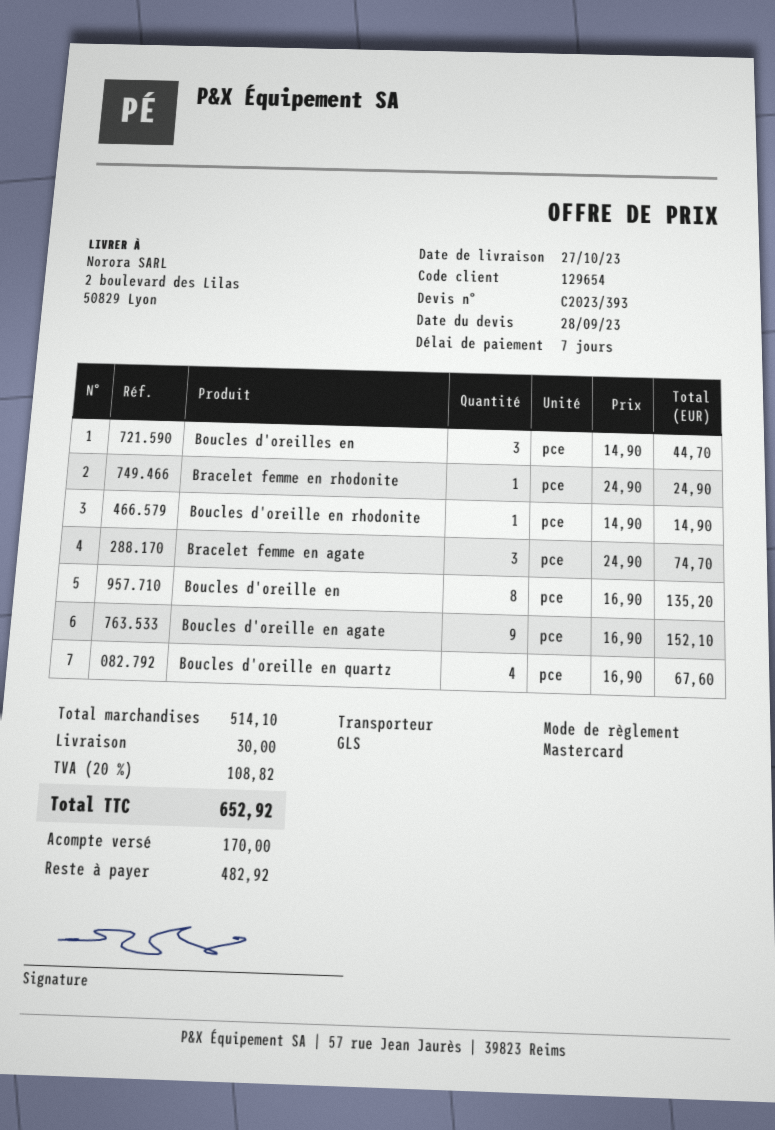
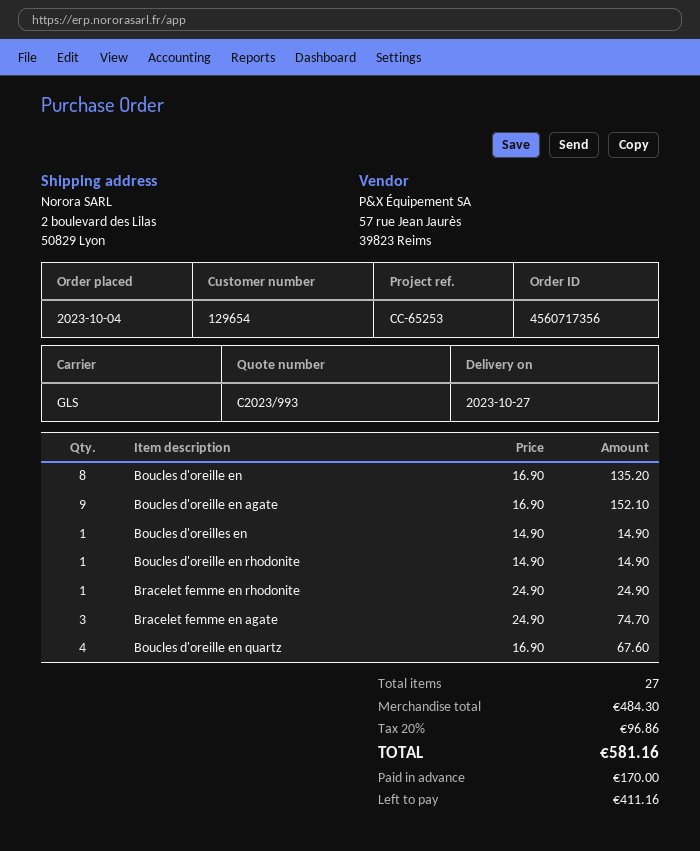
quote number: C2023/393 -> C2023/993
Boucles d'oreilles en: 3 x 14.90 = 44.70 -> 1 x 14.90 = 14.90
subtotal: 514.10 -> 484.30
shipping: 30.00 -> none
tax: 20% = 108.82 -> 20% = 96.86
total: 652.92 -> 581.16
balance: 482.92 -> 411.16

